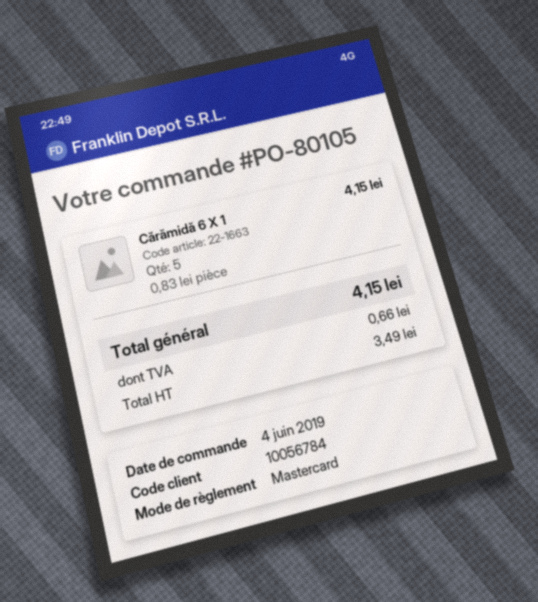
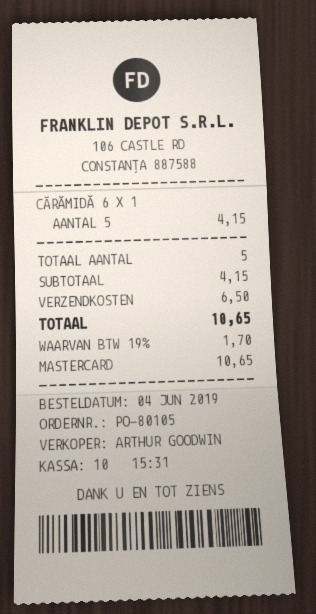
shipping: none -> 6.50
tax: 0.66 -> 1.70
total: 4.15 -> 10.65

